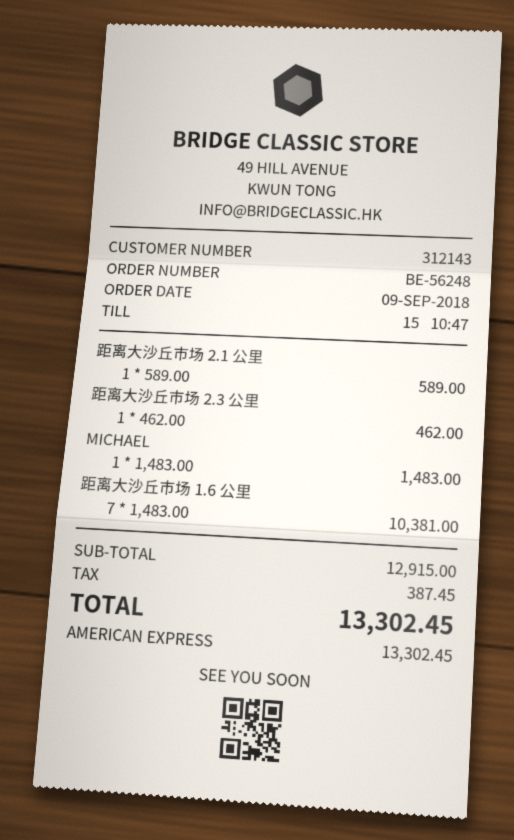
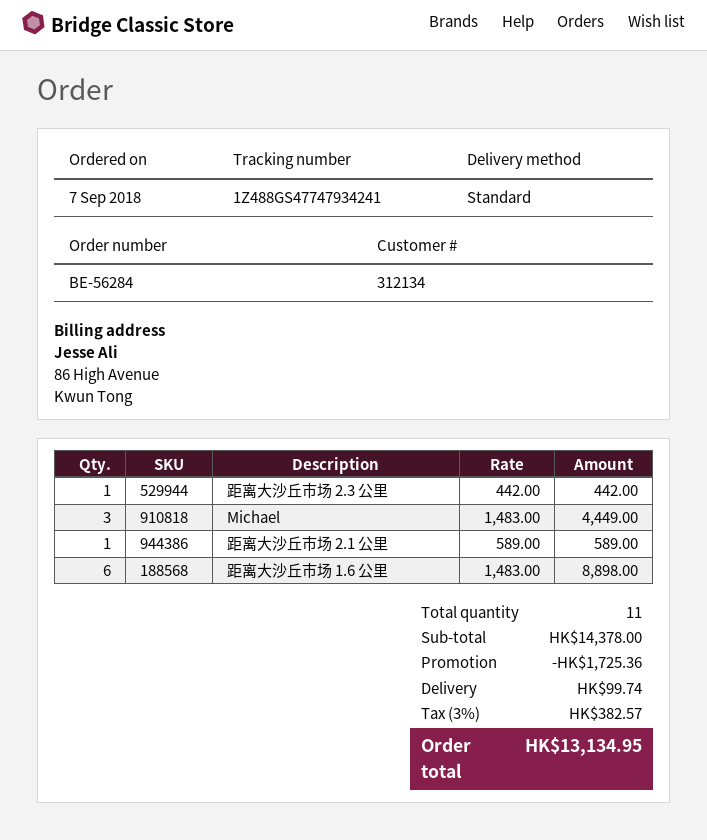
order number: BE-56248 -> BE-56284
order date: 2018-09-09 -> 2018-09-07
customer number: 312143 -> 312134
距离大沙丘市场 2.3 公里: 1 x 462.00 = 462.00 -> 1 x 442.00 = 442.00
MICHAEL: 1 x 1483.00 = 1483.00 -> 3 x 1483.00 = 4449.00
距离大沙丘市场 1.6 公里: 7 x 1483.00 = 10381.00 -> 6 x 1483.00 = 8898.00
subtotal: 12915.00 -> 14378.00
discount: none -> 1725.36
shipping: none -> 99.74
tax: 387.45 -> 382.57
total: 13302.45 -> 13134.95

